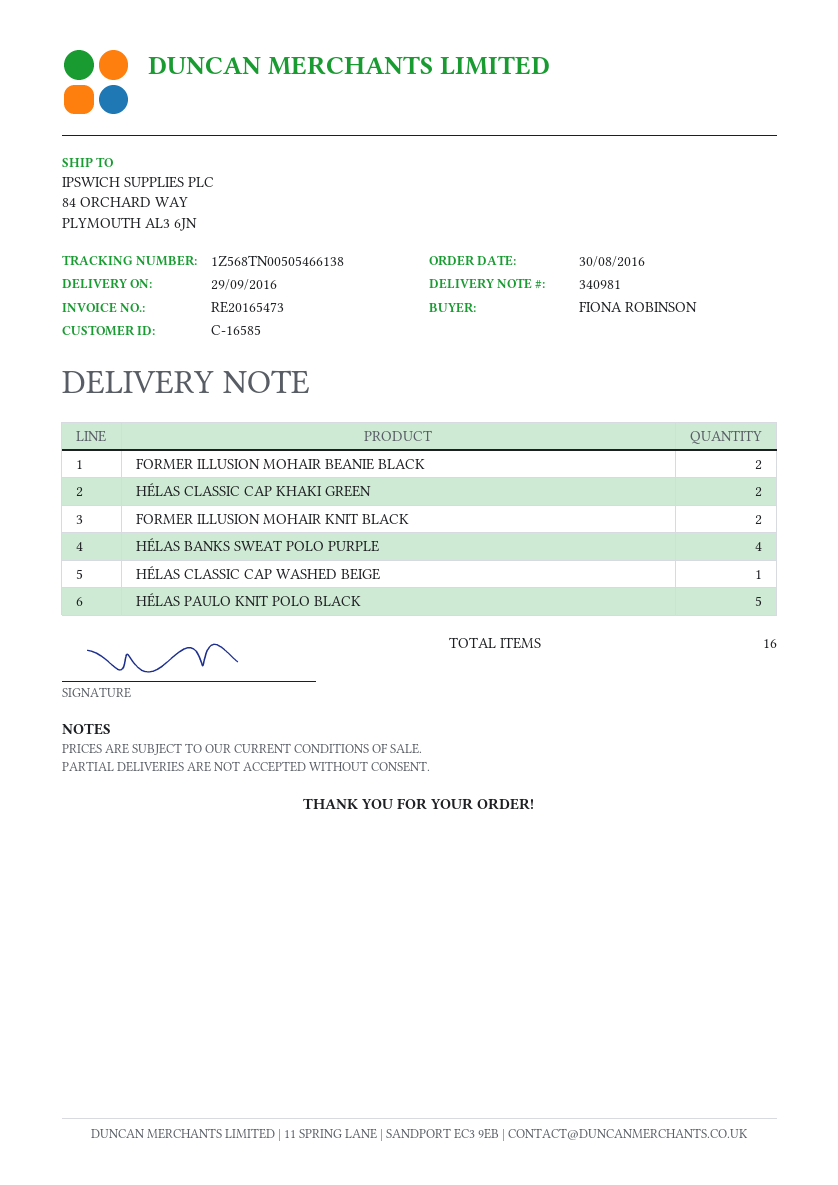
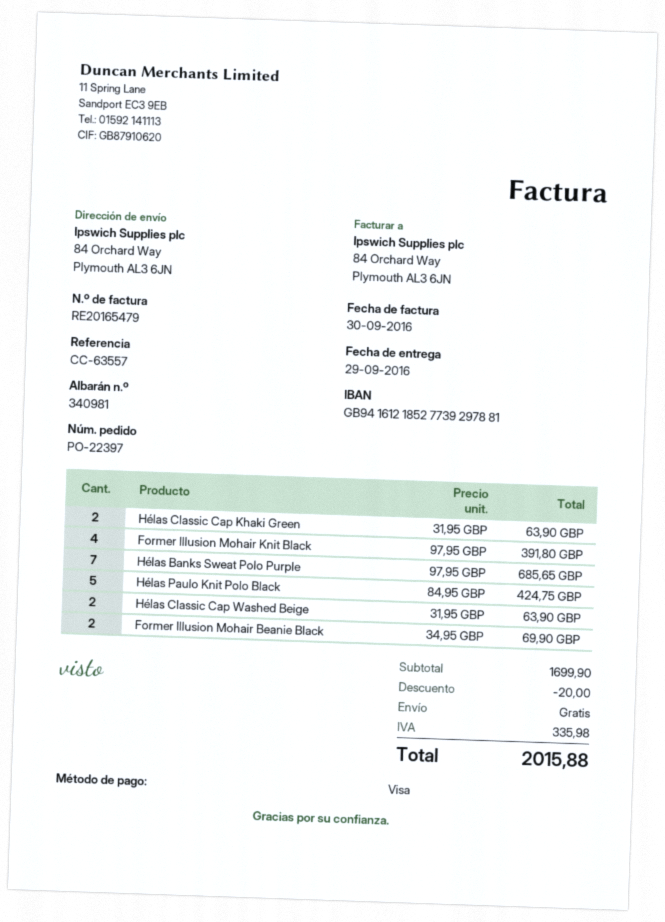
invoice number: RE20165473 -> RE20165479
FORMER ILLUSION MOHAIR KNIT BLACK: 2 -> 4
HÉLAS BANKS SWEAT POLO PURPLE: 4 -> 7
HÉLAS CLASSIC CAP WASHED BEIGE: 1 -> 2

